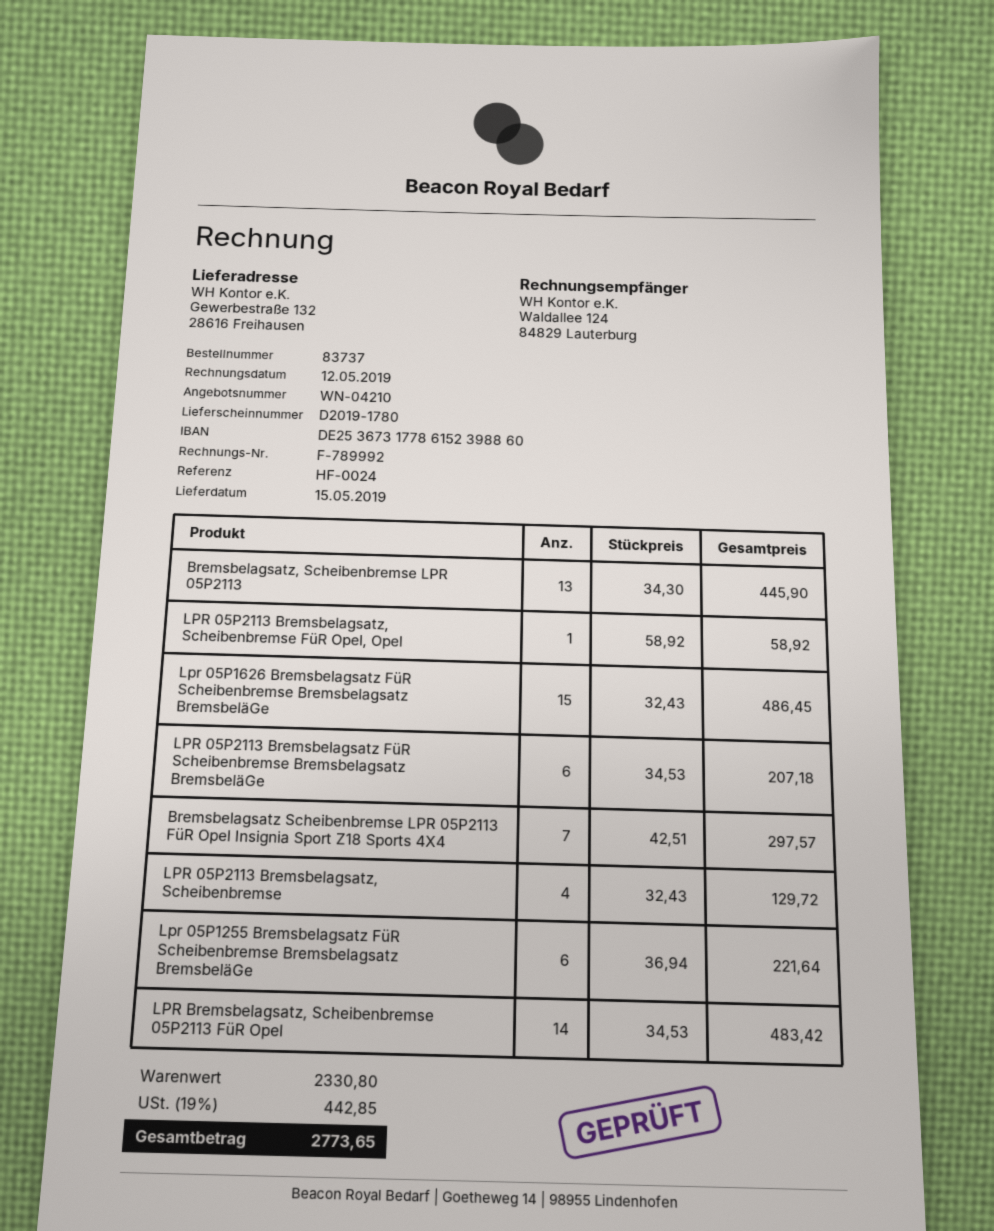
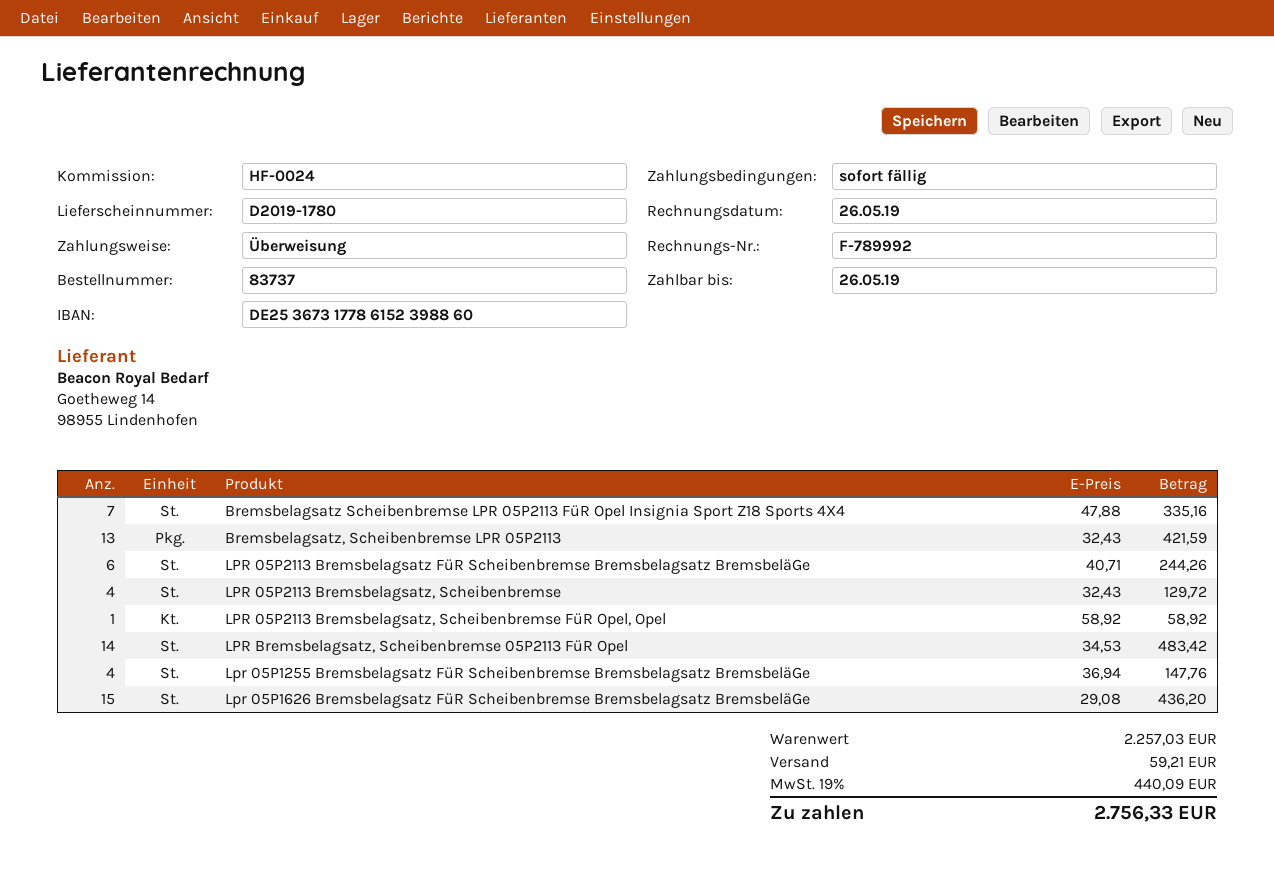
invoice date: 2019-05-12 -> 2019-05-26
Bremsbelagsatz, Scheibenbremse LPR 05P2113: 13 x 34.30 = 445.90 -> 13 x 32.43 = 421.59
Lpr 05P1626 Bremsbelagsatz FüR Scheibenbremse Bremsbelagsatz BremsbeläGe: 15 x 32.43 = 486.45 -> 15 x 29.08 = 436.20
LPR 05P2113 Bremsbelagsatz FüR Scheibenbremse Bremsbelagsatz BremsbeläGe: 6 x 34.53 = 207.18 -> 6 x 40.71 = 244.26
Bremsbelagsatz Scheibenbremse LPR 05P2113 FüR Opel Insignia Sport Z18 Sports 4X4: 7 x 42.51 = 297.57 -> 7 x 47.88 = 335.16
Lpr 05P1255 Bremsbelagsatz FüR Scheibenbremse Bremsbelagsatz BremsbeläGe: 6 x 36.94 = 221.64 -> 4 x 36.94 = 147.76
subtotal: 2330.80 -> 2257.03
shipping: none -> 59.21
tax: 19% = 442.85 -> 19% = 440.09
total: 2773.65 -> 2756.33

